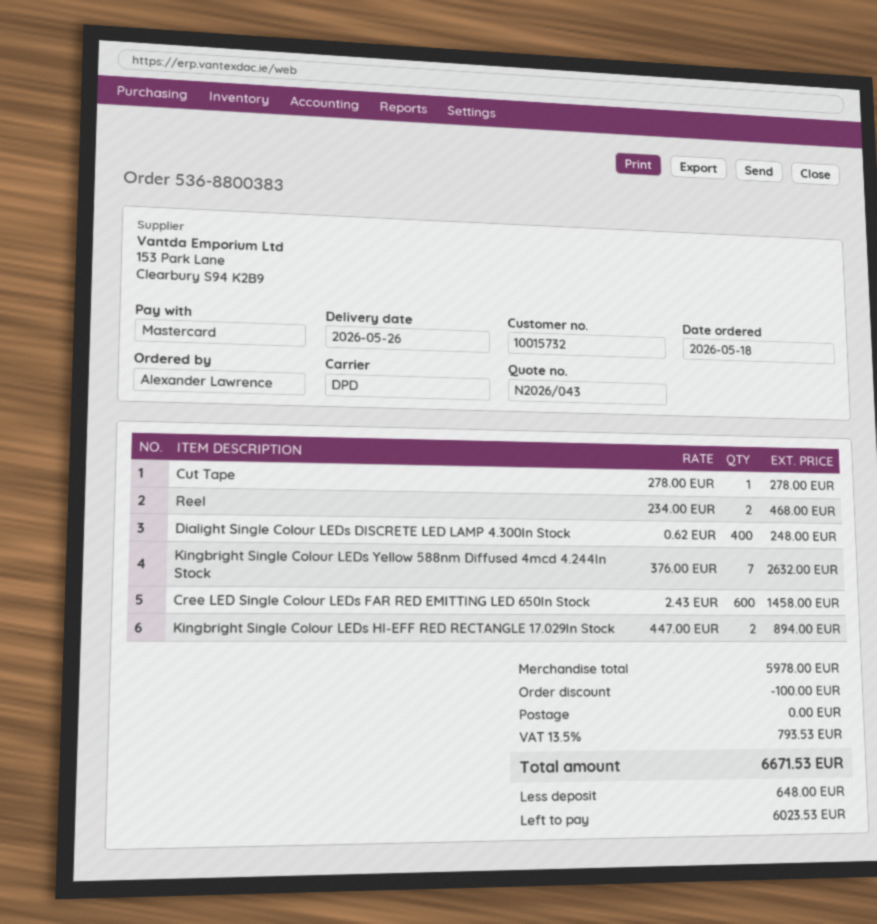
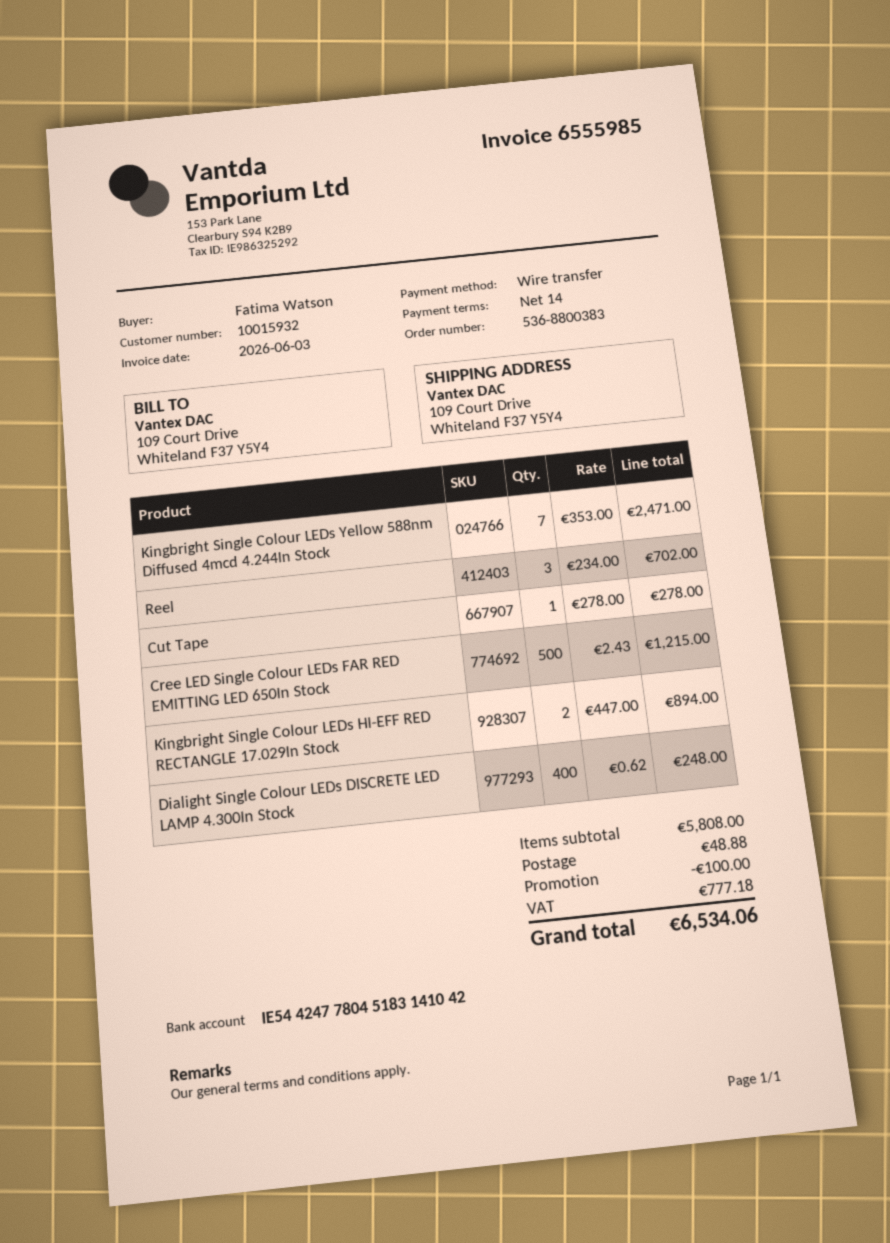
customer number: 10015732 -> 10015932
ordered by: Alexander Lawrence -> Fatima Watson
payment method: Mastercard -> bank transfer
Reel: 2 x 234.00 = 468.00 -> 3 x 234.00 = 702.00
Kingbright Single Colour LEDs Yellow 588nm Diffused 4mcd 4.244In Stock: 7 x 376.00 = 2632.00 -> 7 x 353.00 = 2471.00
Cree LED Single Colour LEDs FAR RED EMITTING LED 650In Stock: 600 x 2.43 = 1458.00 -> 500 x 2.43 = 1215.00
subtotal: 5978.00 -> 5808.00
shipping: 0.00 -> 48.88
tax: 793.53 -> 777.18
total: 6671.53 -> 6534.06

